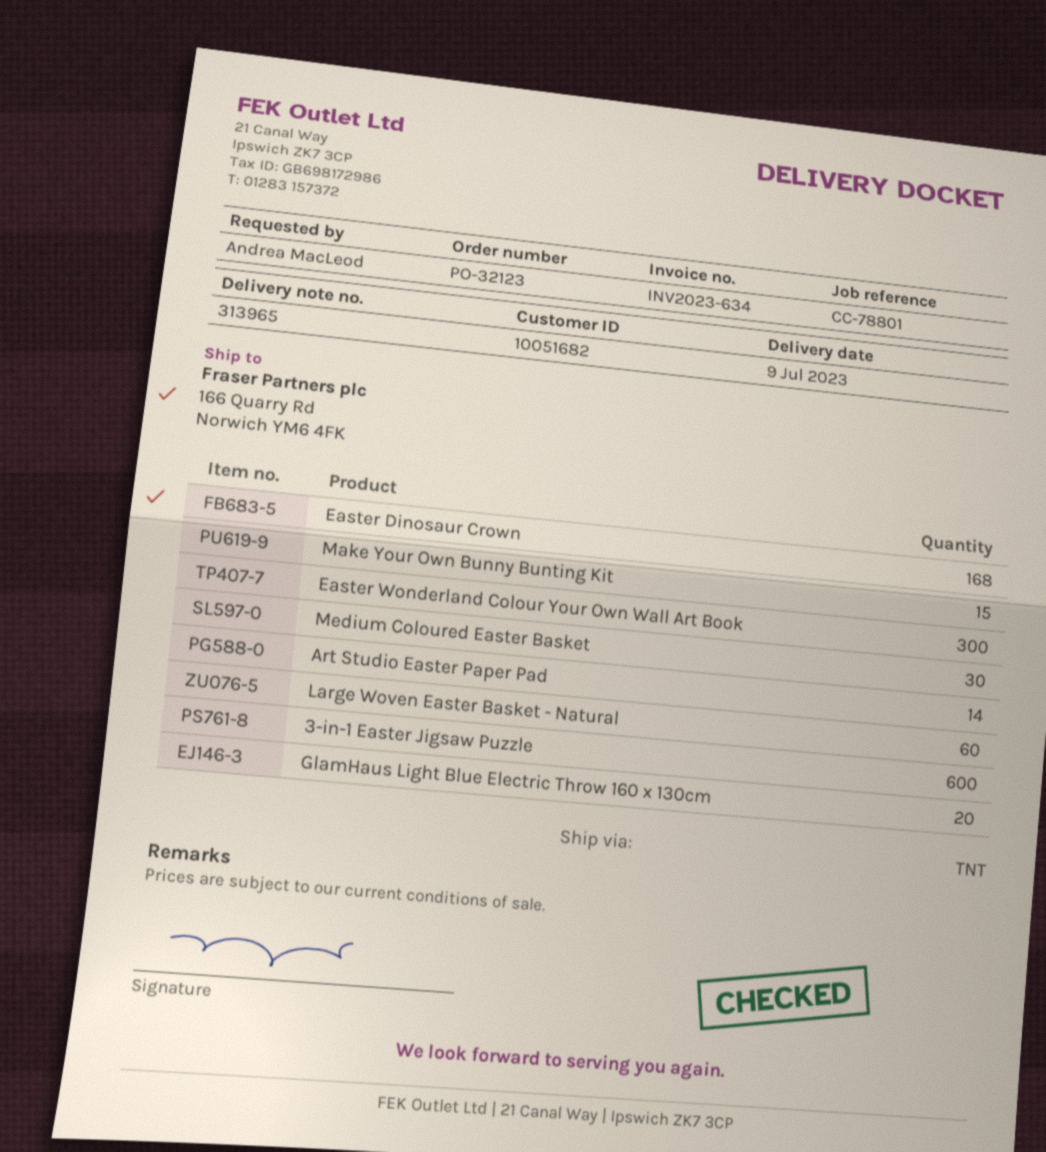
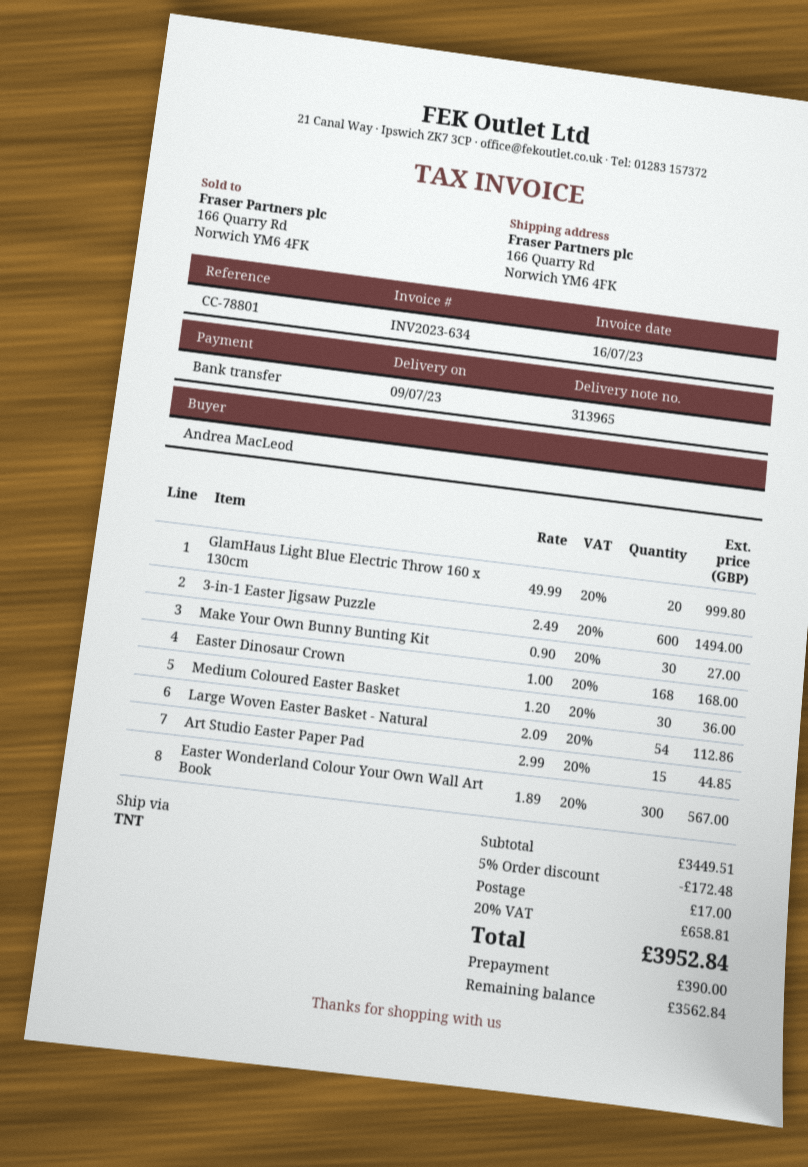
Make Your Own Bunny Bunting Kit: 15 -> 30
Art Studio Easter Paper Pad: 14 -> 15
Large Woven Easter Basket - Natural: 60 -> 54

